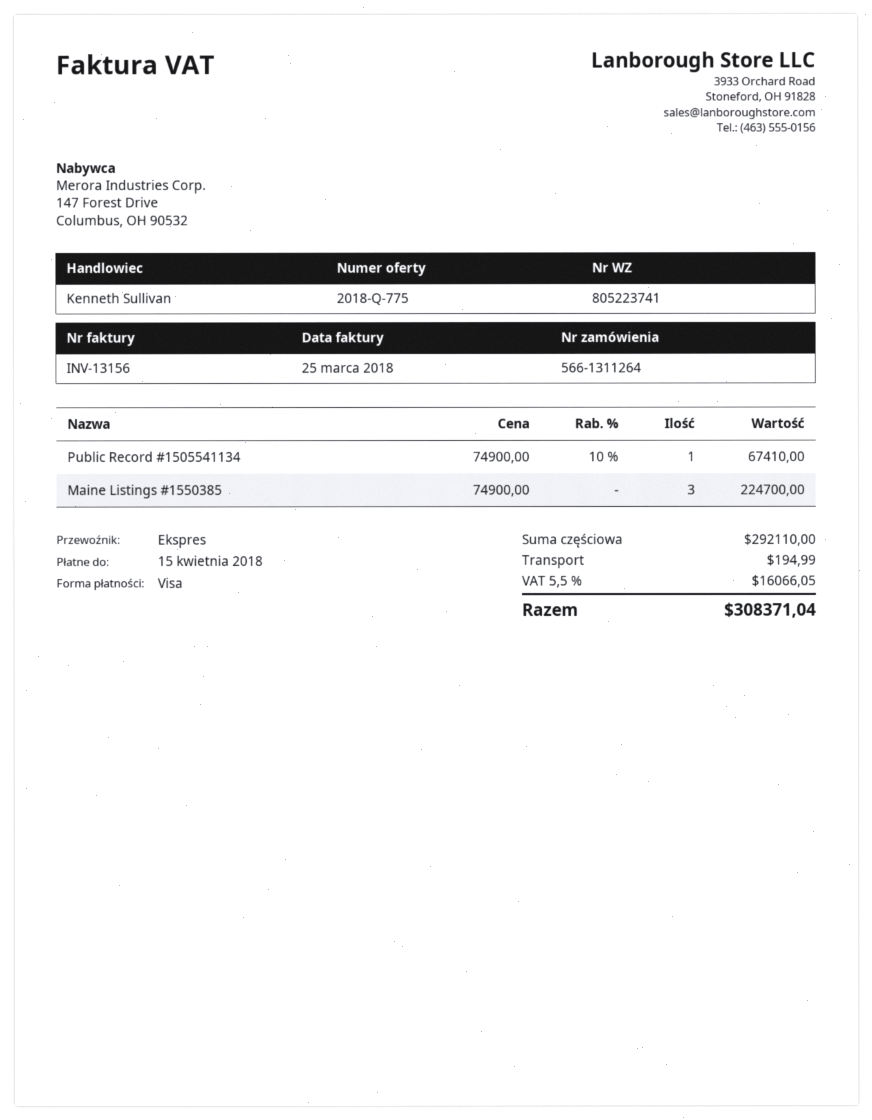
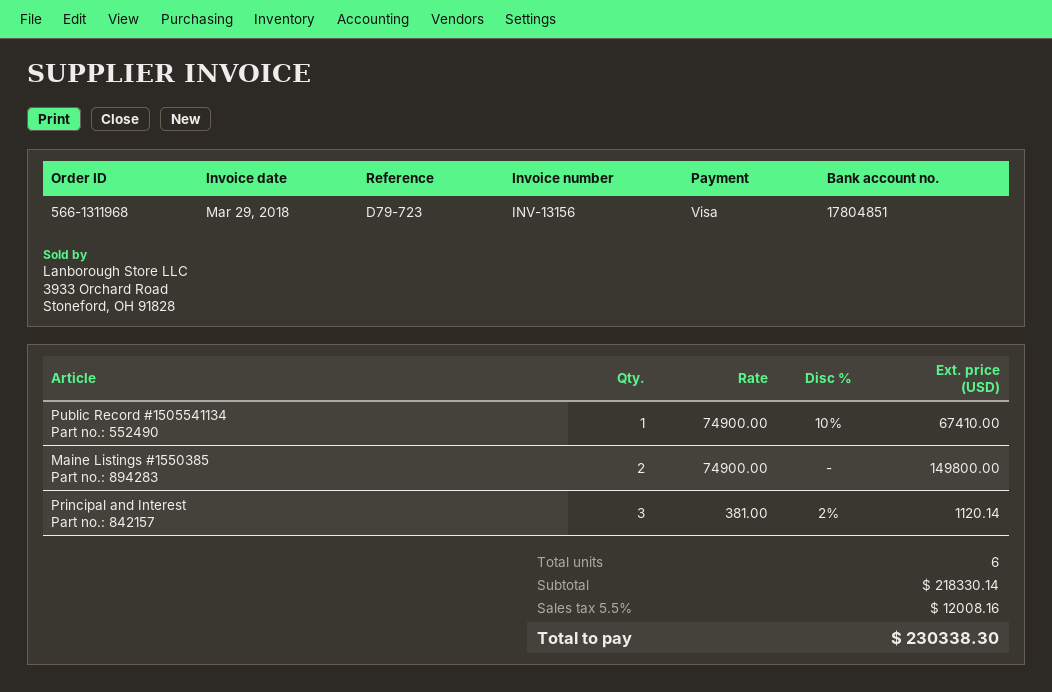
order number: 566-1311264 -> 566-1311968
invoice date: 2018-03-25 -> 2018-03-29
Maine Listings #1550385: 3 x 74900.00 = 224700.00 -> 2 x 74900.00 = 149800.00
Principal and Interest: none -> 3 x 381.00 - 2% = 1120.14
subtotal: 292110.00 -> 218330.14
shipping: 194.99 -> none
tax: 5.5% = 16066.05 -> 5.5% = 12008.16
total: 308371.04 -> 230338.30

